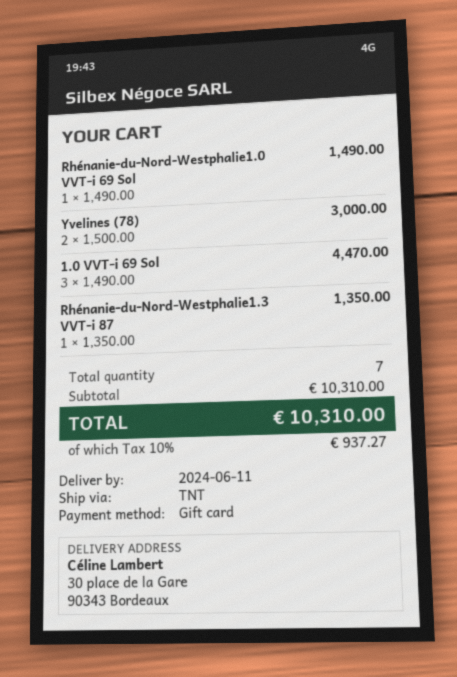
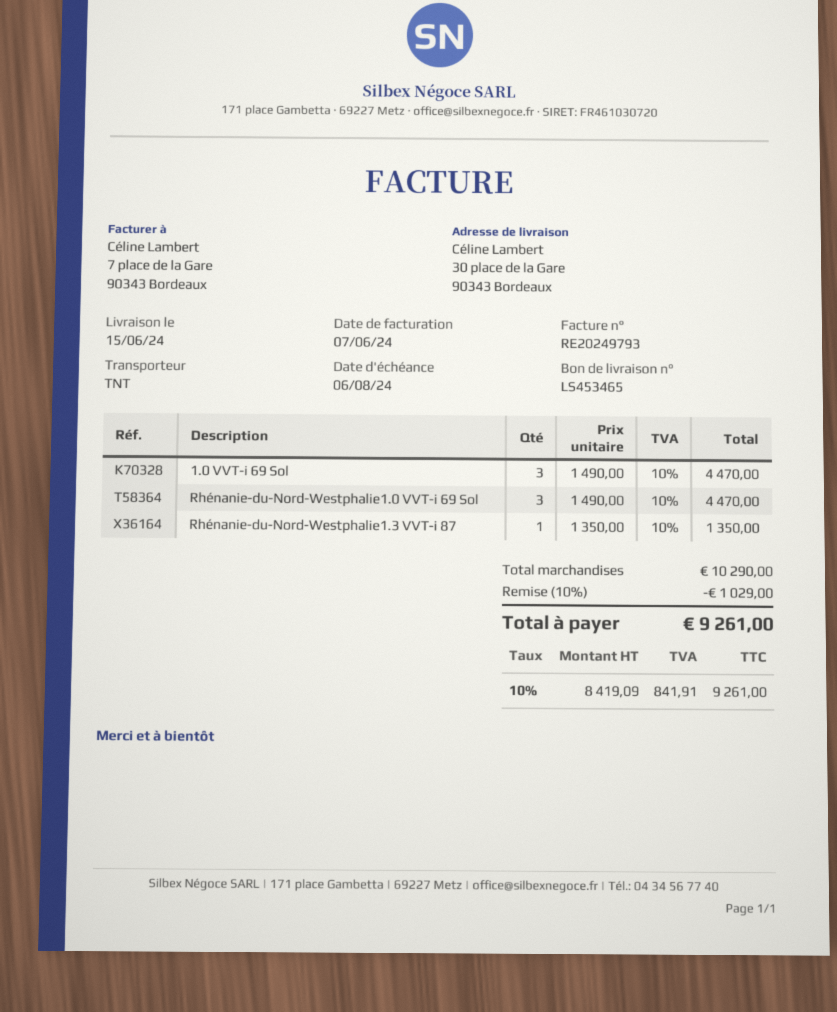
delivery date: 2024-06-11 -> 2024-06-15
Rhénanie-du-Nord-Westphalie1.0 VVT-i 69 Sol: 1 x 1490.00 = 1490.00 -> 3 x 1490.00 = 4470.00
Yvelines (78): 2 x 1500.00 = 3000.00 -> none
subtotal: 10310.00 -> 10290.00
discount: none -> 10% = 1029.00
tax: 10% = 937.27 -> 10% = 841.91
total: 10310.00 -> 9261.00

